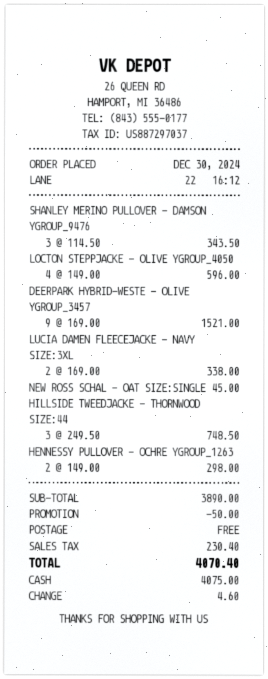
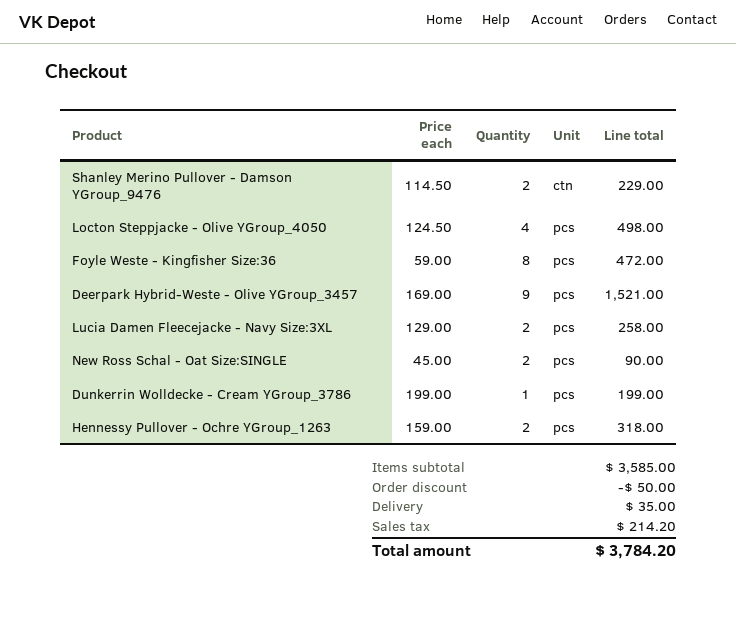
SHANLEY MERINO PULLOVER - DAMSON YGROUP_9476: 3 x 114.50 = 343.50 -> 2 x 114.50 = 229.00
LOCTON STEPPJACKE - OLIVE YGROUP_4050: 4 x 149.00 = 596.00 -> 4 x 124.50 = 498.00
LUCIA DAMEN FLEECEJACKE - NAVY SIZE:3XL: 2 x 169.00 = 338.00 -> 2 x 129.00 = 258.00
NEW ROSS SCHAL - OAT SIZE:SINGLE: 1 x 45.00 = 45.00 -> 2 x 45.00 = 90.00
HILLSIDE TWEEDJACKE - THORNWOOD SIZE:44: 3 x 249.50 = 748.50 -> none
HENNESSY PULLOVER - OCHRE YGROUP_1263: 2 x 149.00 = 298.00 -> 2 x 159.00 = 318.00
Foyle Weste - Kingfisher Size:36: none -> 8 x 59.00 = 472.00
Dunkerrin Wolldecke - Cream YGroup_3786: none -> 1 x 199.00 = 199.00
subtotal: 3890.00 -> 3585.00
shipping: 0.00 -> 35.00
tax: 230.40 -> 214.20
total: 4070.40 -> 3784.20

